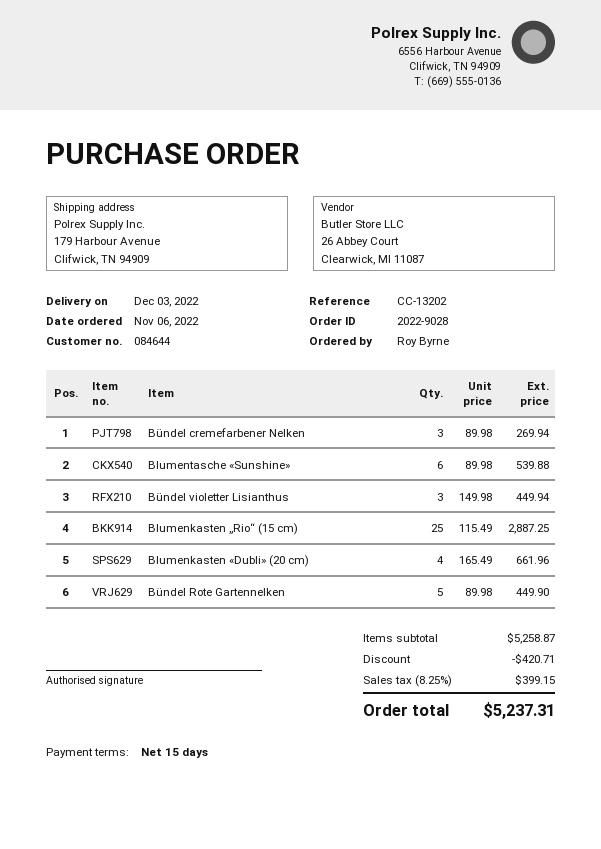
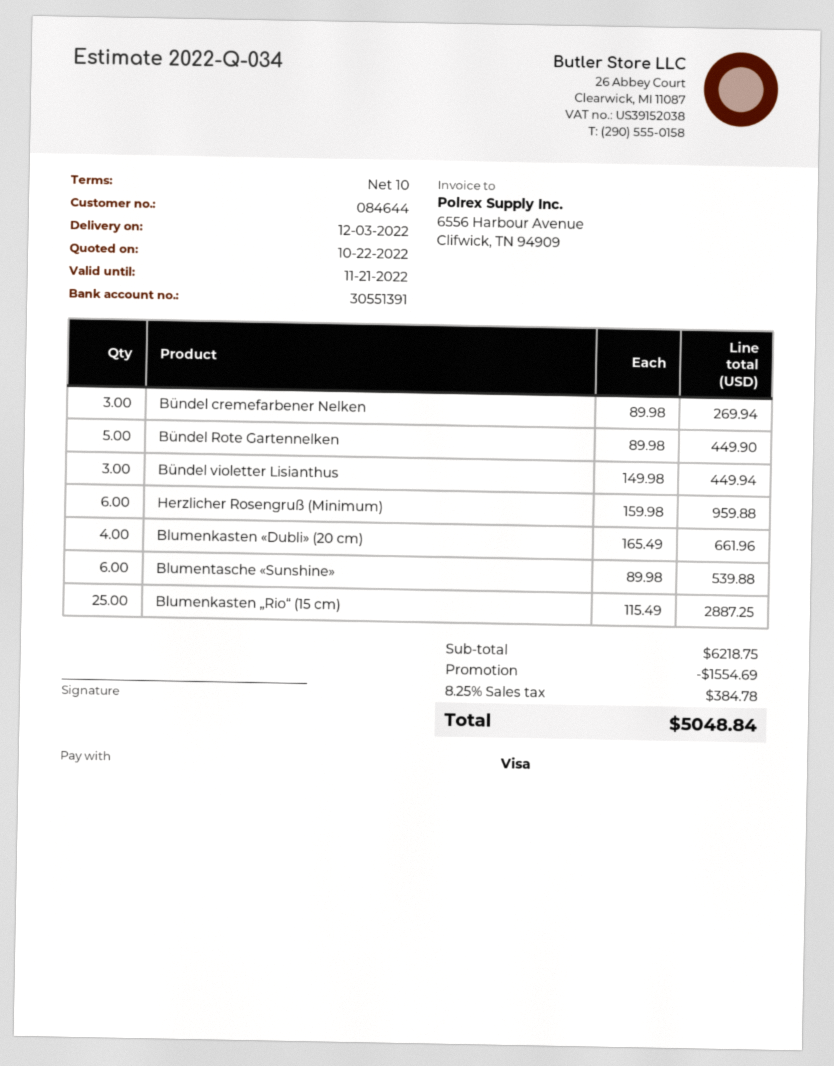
payment terms: 15 days -> 10 days
Herzlicher Rosengruß (Minimum): none -> 6 x 159.98 = 959.88
subtotal: 5258.87 -> 6218.75
discount: 420.71 -> 1554.69
tax: 8.25% = 399.15 -> 8.25% = 384.78
total: 5237.31 -> 5048.84

